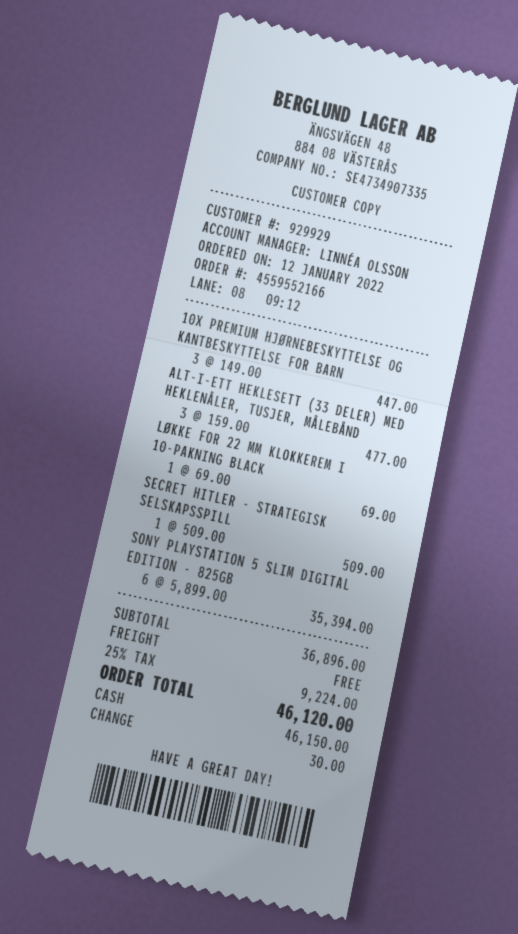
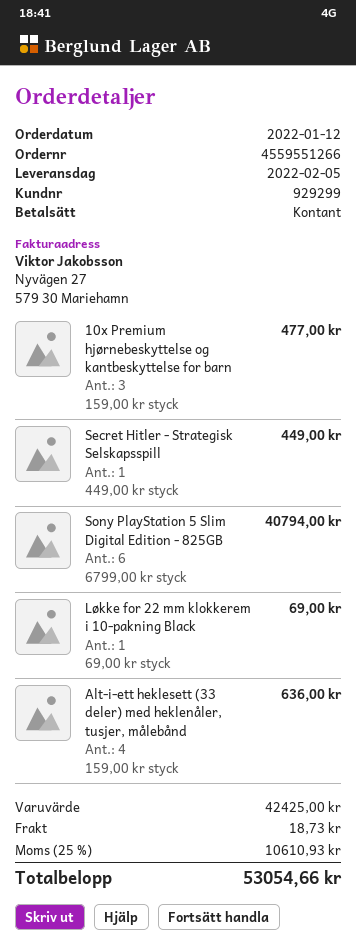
order number: 4559552166 -> 4559551266
customer number: 929929 -> 929299
10X PREMIUM HJØRNEBESKYTTELSE OG KANTBESKYTTELSE FOR BARN: 3 x 149.00 = 447.00 -> 3 x 159.00 = 477.00
ALT-I-ETT HEKLESETT (33 DELER) MED HEKLENÅLER, TUSJER, MÅLEBÅND: 3 x 159.00 = 477.00 -> 4 x 159.00 = 636.00
SECRET HITLER - STRATEGISK SELSKAPSSPILL: 1 x 509.00 = 509.00 -> 1 x 449.00 = 449.00
SONY PLAYSTATION 5 SLIM DIGITAL EDITION - 825GB: 6 x 5899.00 = 35394.00 -> 6 x 6799.00 = 40794.00
subtotal: 36896.00 -> 42425.00
shipping: 0.00 -> 18.73
tax: 25% = 9224.00 -> 25% = 10610.93
total: 46120.00 -> 53054.66

